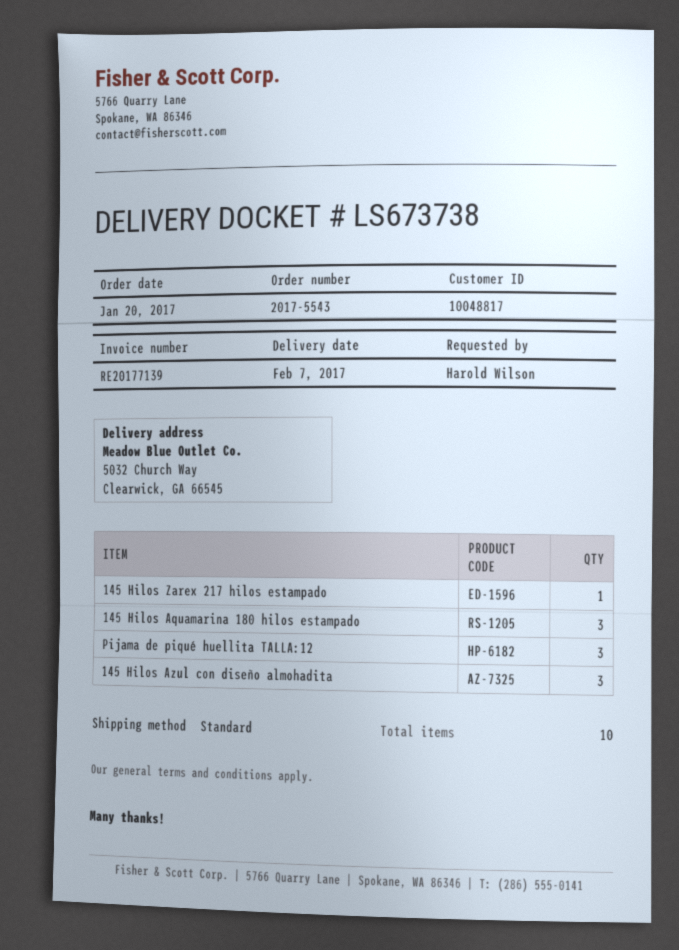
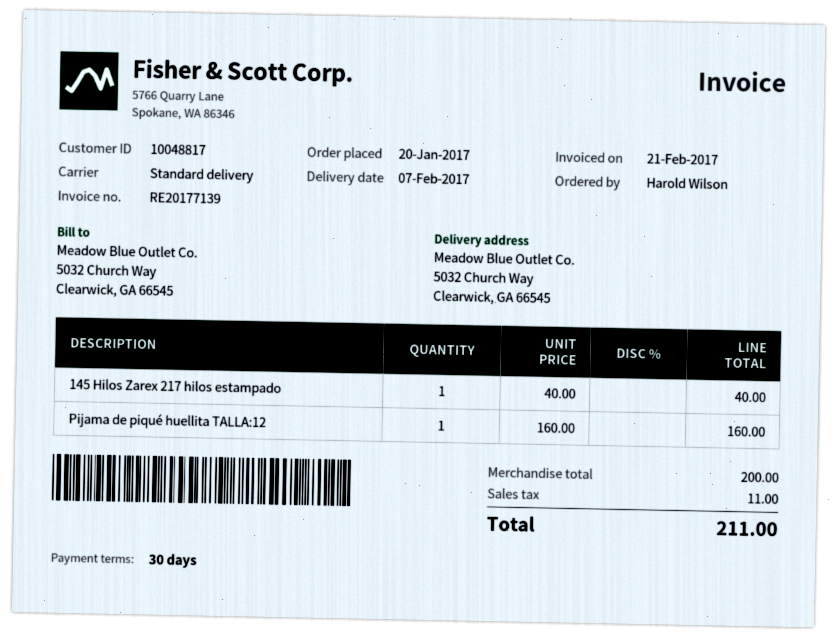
145 Hilos Aquamarina 180 hilos estampado: 3 -> none
Pijama de piqué huellita TALLA:12: 3 -> 1
145 Hilos Azul con diseño almohadita: 3 -> none

